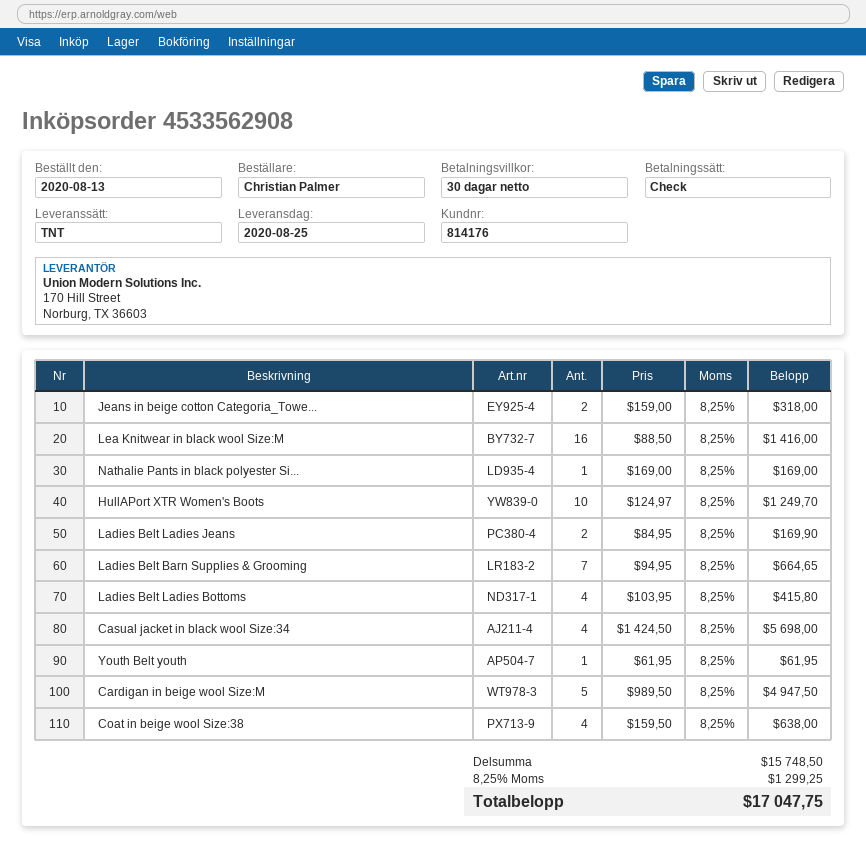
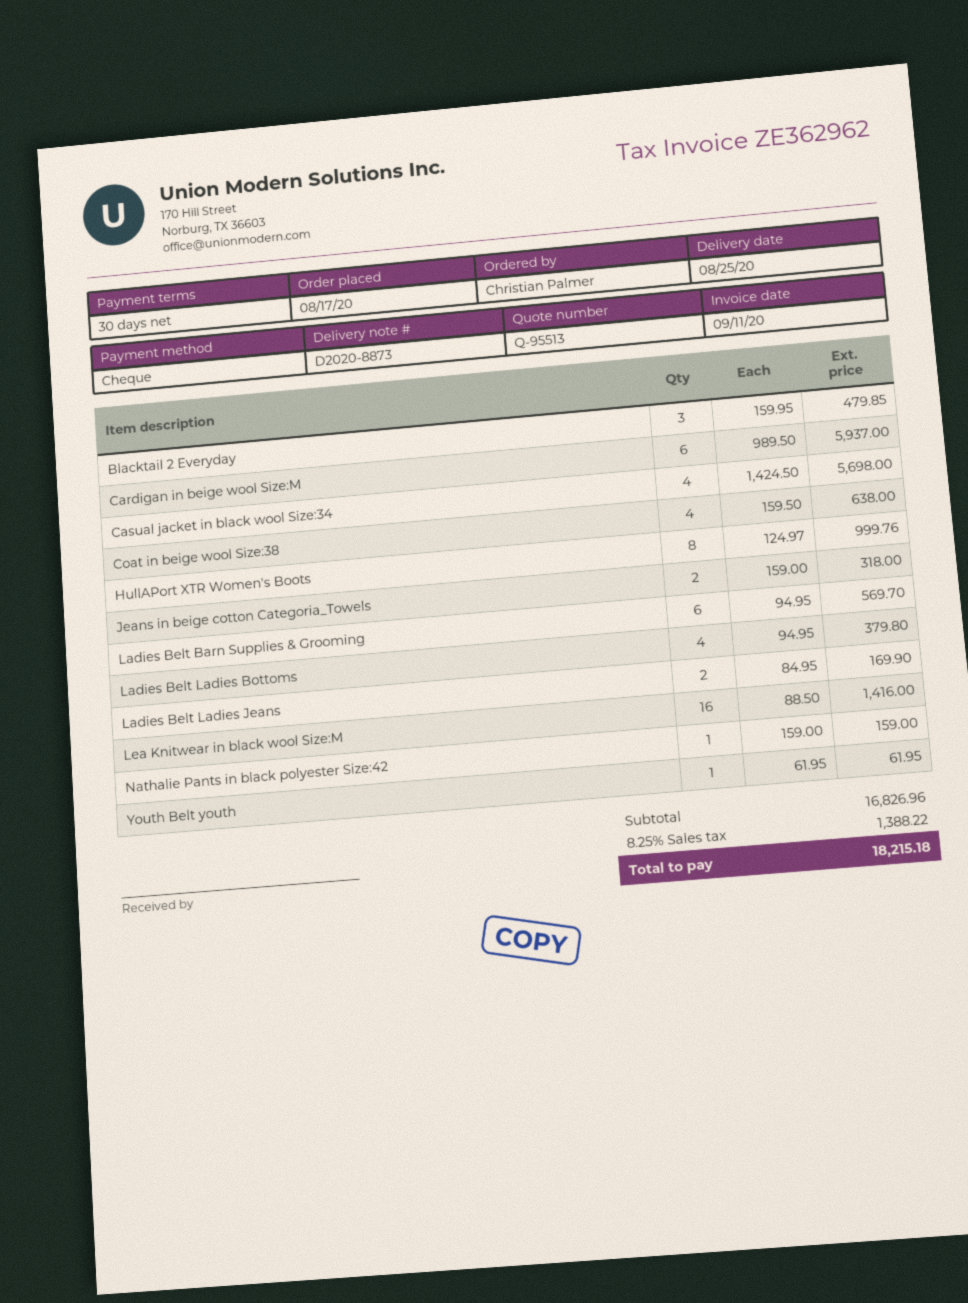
order date: 2020-08-13 -> 2020-08-17
Nathalie Pants in black polyester Si...: 1 x 169.00 = 169.00 -> 1 x 159.00 = 159.00
HullAPort XTR Women's Boots: 10 x 124.97 = 1249.70 -> 8 x 124.97 = 999.76
Ladies Belt Barn Supplies & Grooming: 7 x 94.95 = 664.65 -> 6 x 94.95 = 569.70
Ladies Belt Ladies Bottoms: 4 x 103.95 = 415.80 -> 4 x 94.95 = 379.80
Cardigan in beige wool Size:M: 5 x 989.50 = 4947.50 -> 6 x 989.50 = 5937.00
Blacktail 2 Everyday: none -> 3 x 159.95 = 479.85
subtotal: 15748.50 -> 16826.96
tax: 8.25% = 1299.25 -> 8.25% = 1388.22
total: 17047.75 -> 18215.18

